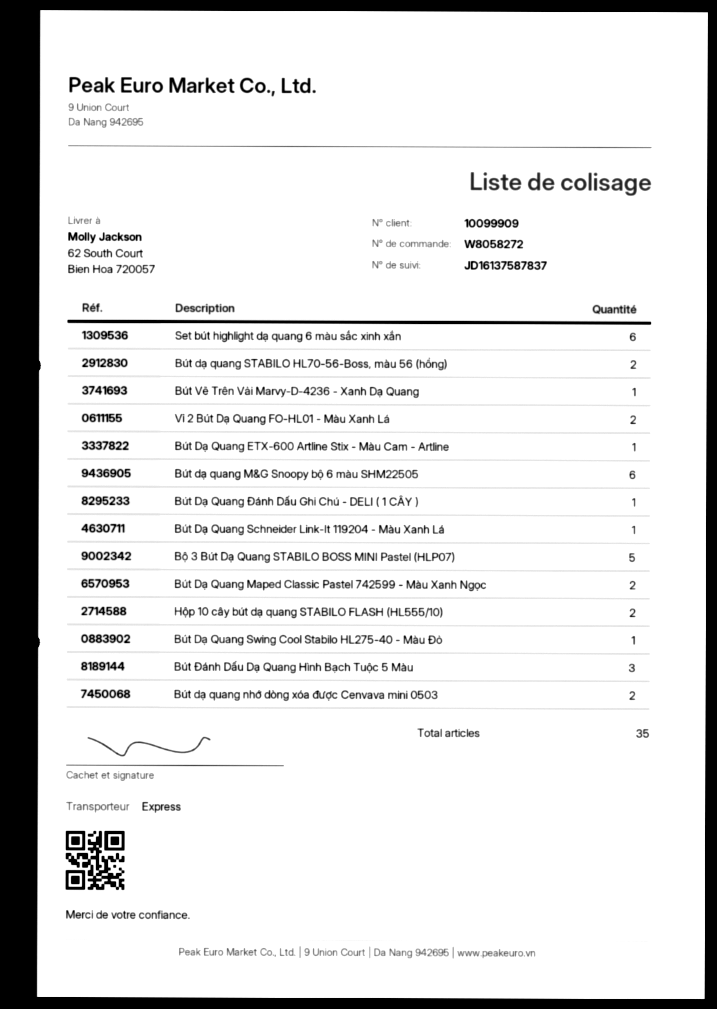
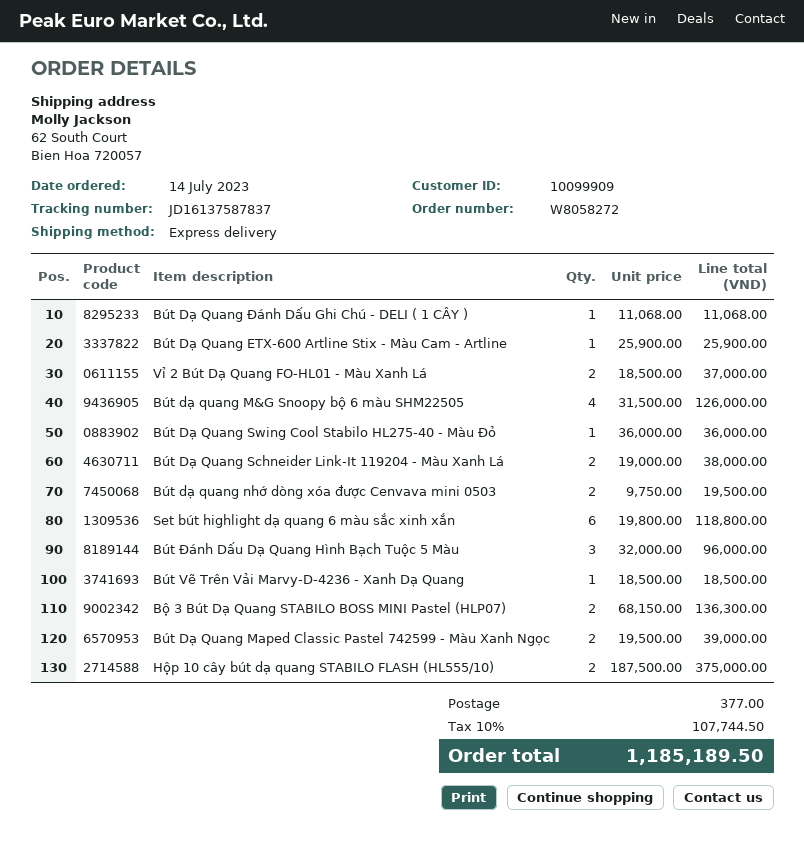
Bút dạ quang STABILO HL70-56-Boss, màu 56 (hồng): 2 -> none
Bút dạ quang M&G Snoopy bộ 6 màu SHM22505: 6 -> 4
Bút Dạ Quang Schneider Link-It 119204 - Màu Xanh Lá: 1 -> 2
Bộ 3 Bút Dạ Quang STABILO BOSS MINI Pastel (HLP07): 5 -> 2

